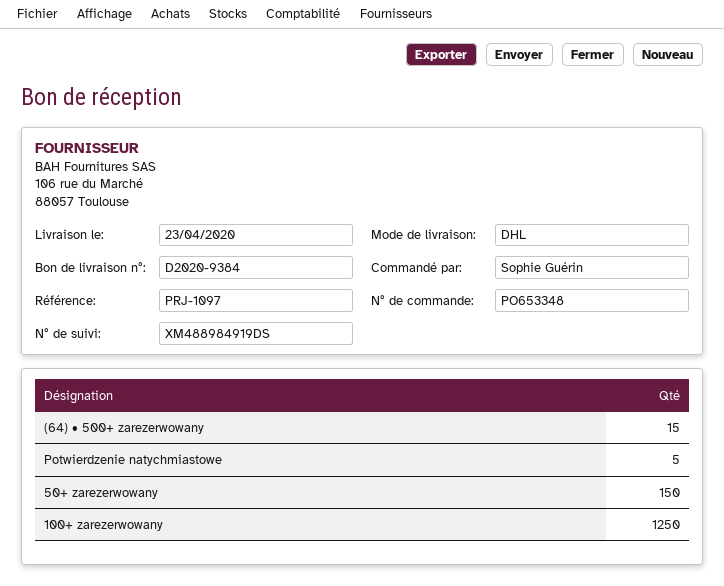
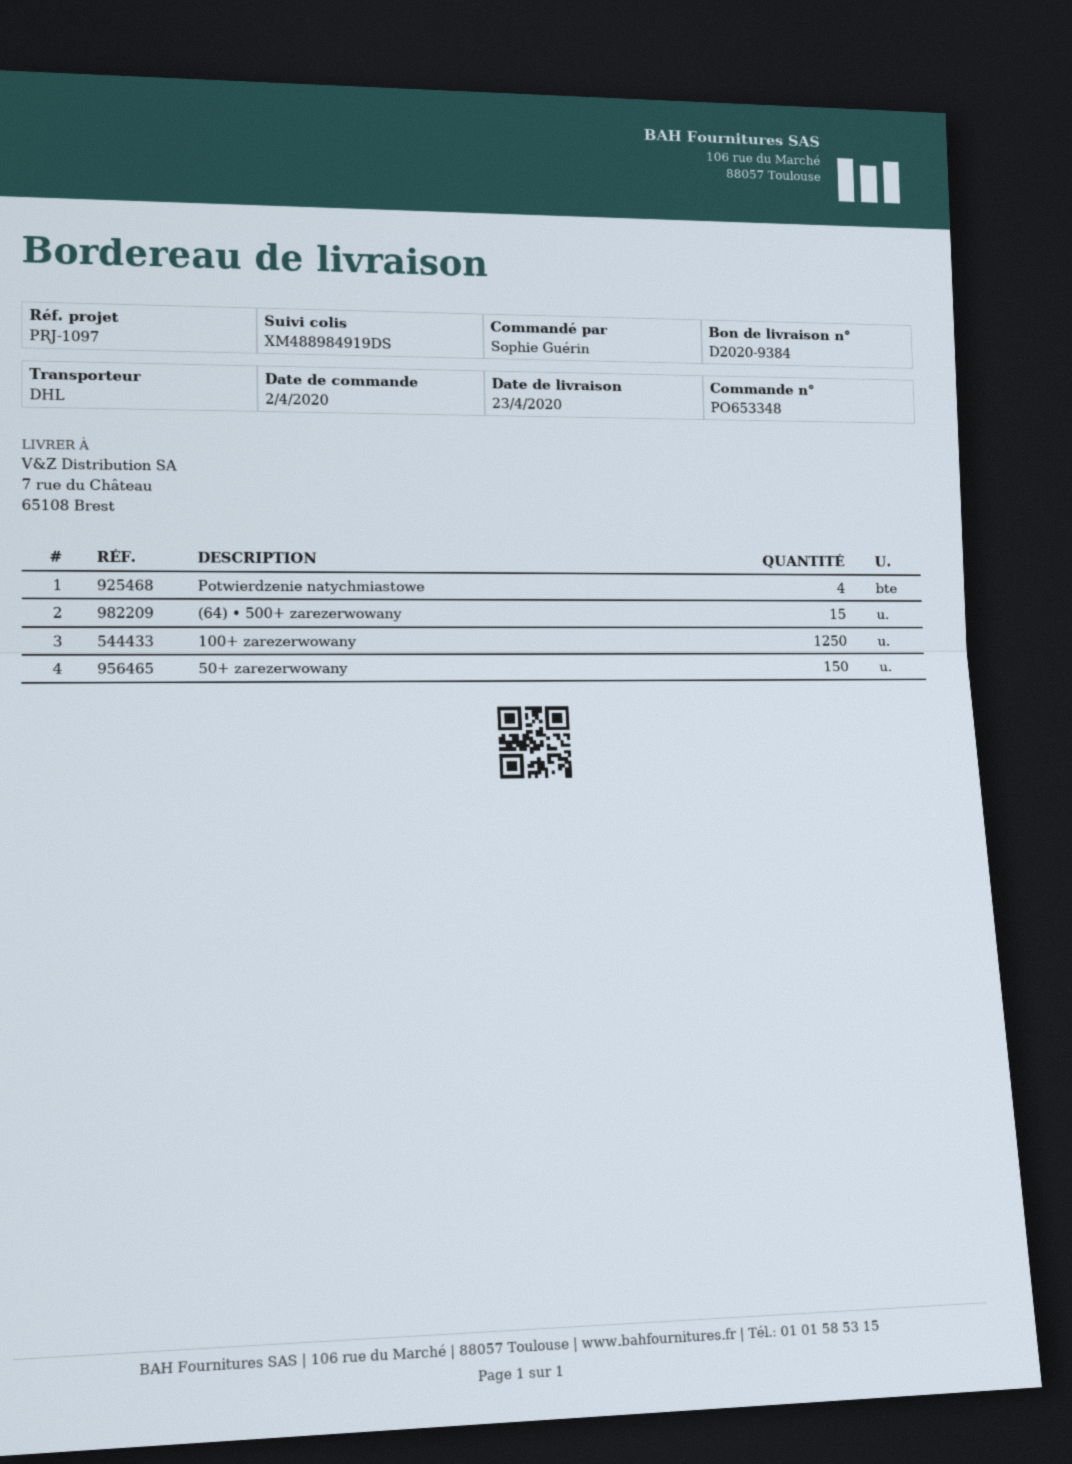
Potwierdzenie natychmiastowe: 5 -> 4

